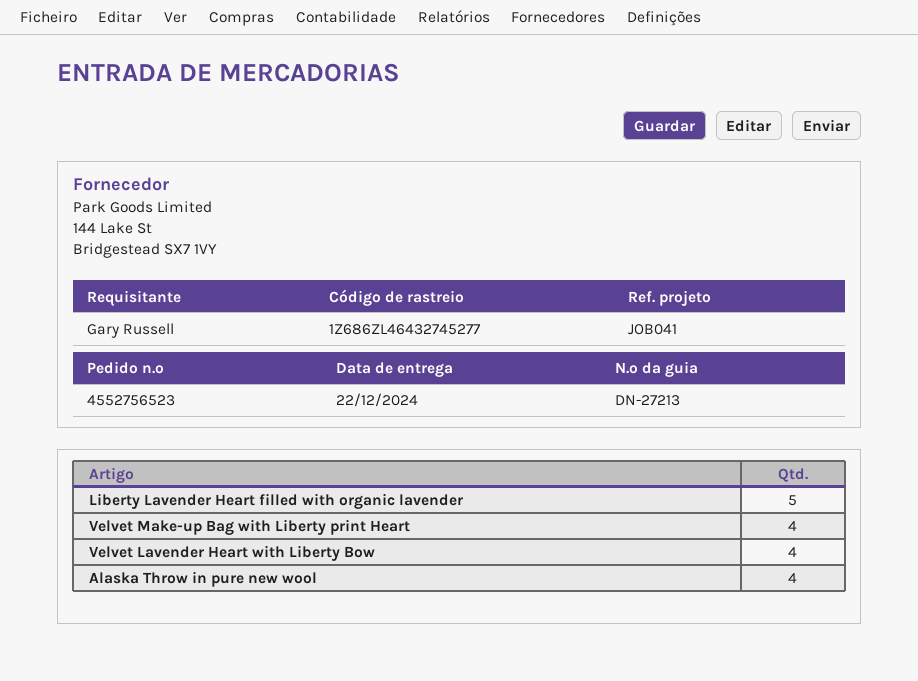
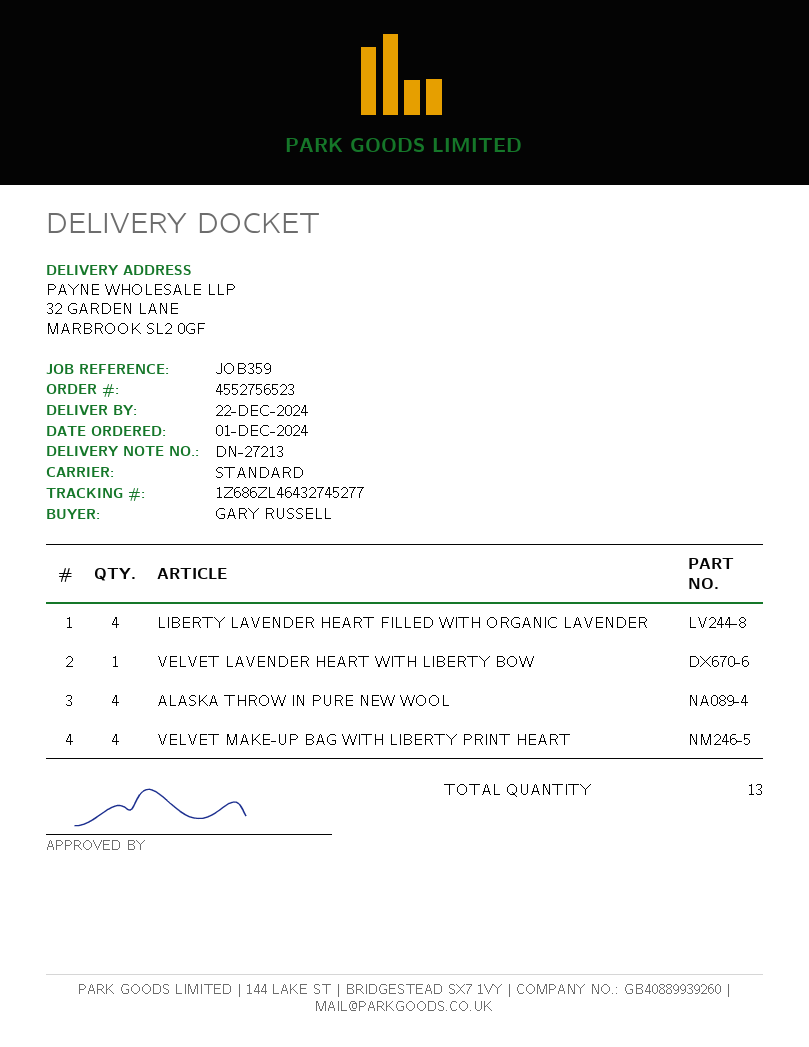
reference: JOB041 -> JOB359
Liberty Lavender Heart filled with organic lavender: 5 -> 4
Velvet Lavender Heart with Liberty Bow: 4 -> 1

